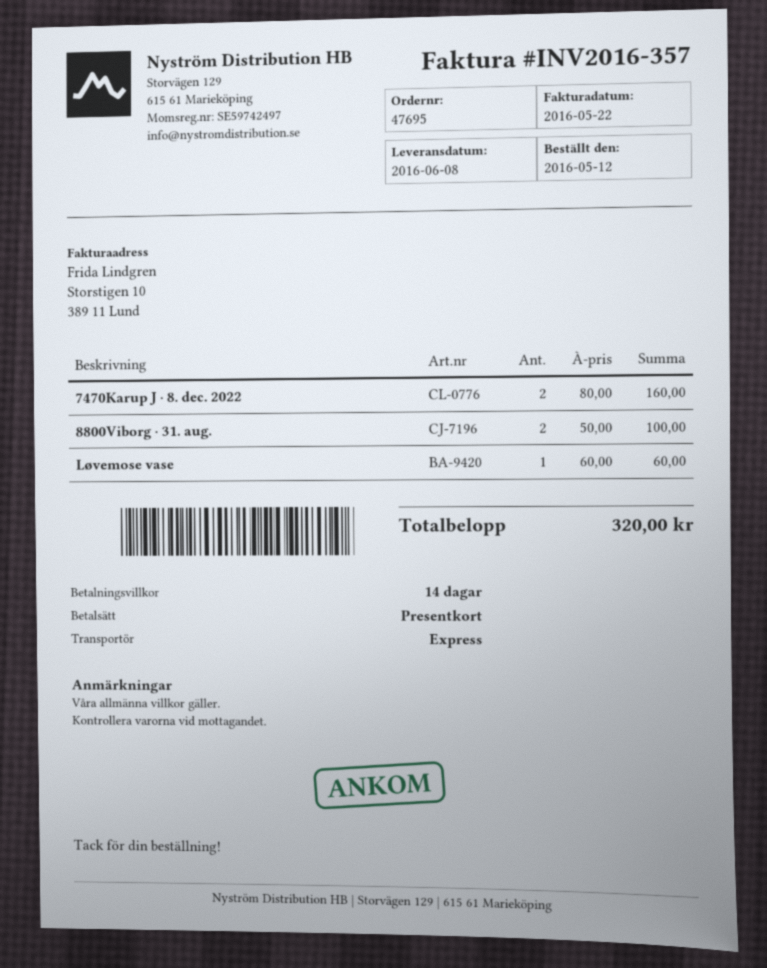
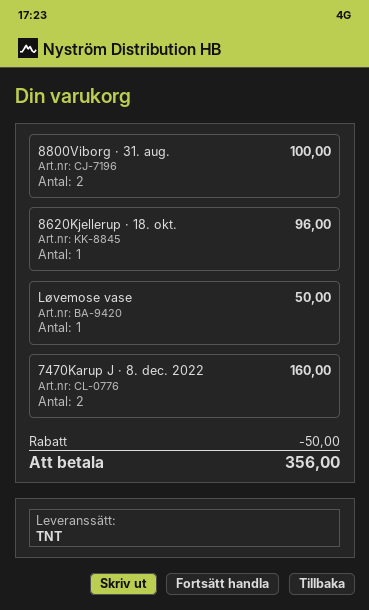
shipping method: express -> TNT
Løvemose vase: 1 for 60.00 -> 1 for 50.00
8620Kjellerup · 18. okt.: none -> 1 for 96.00
discount: none -> 50.00
total: 320.00 -> 356.00

